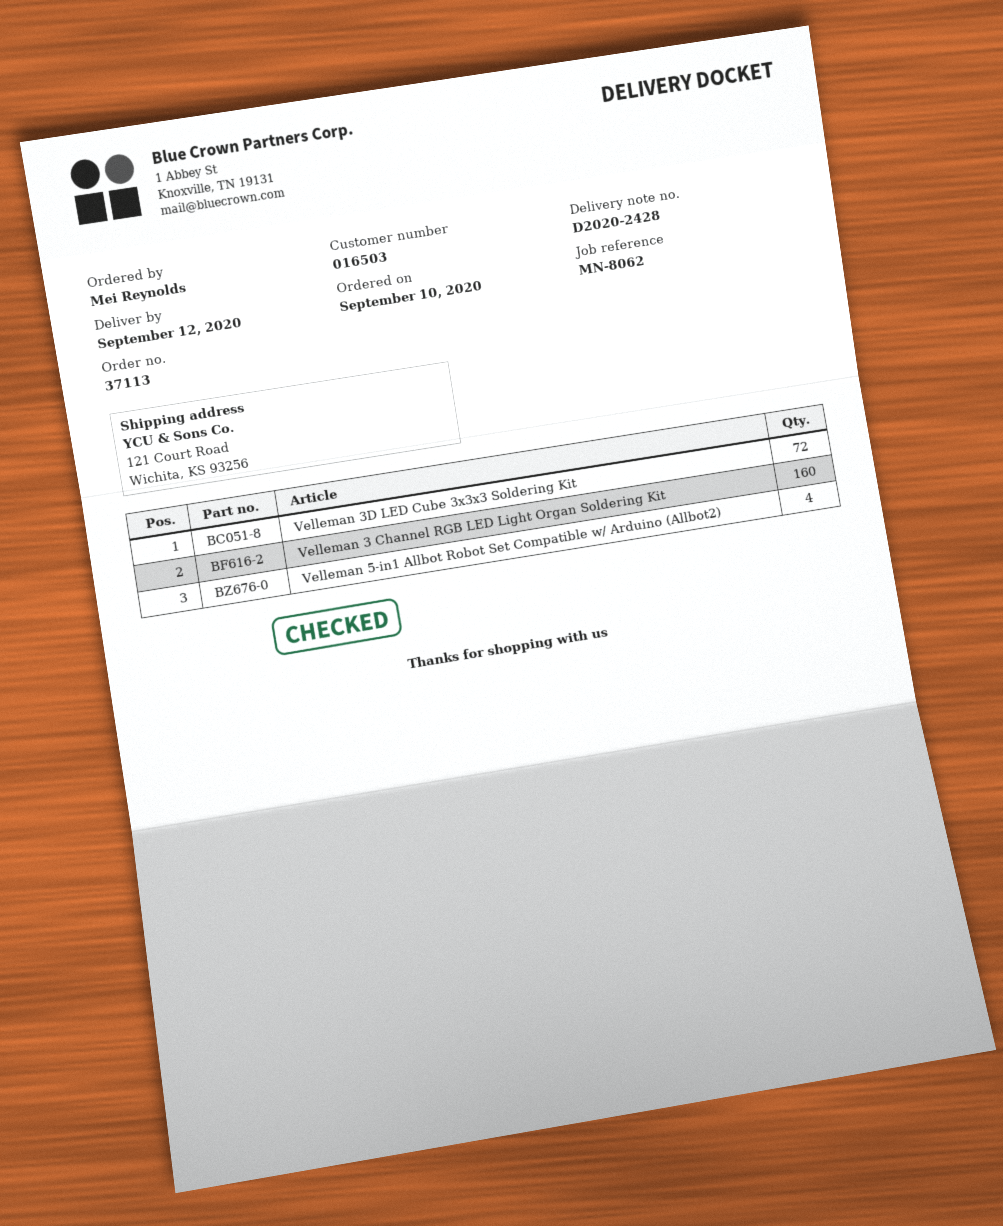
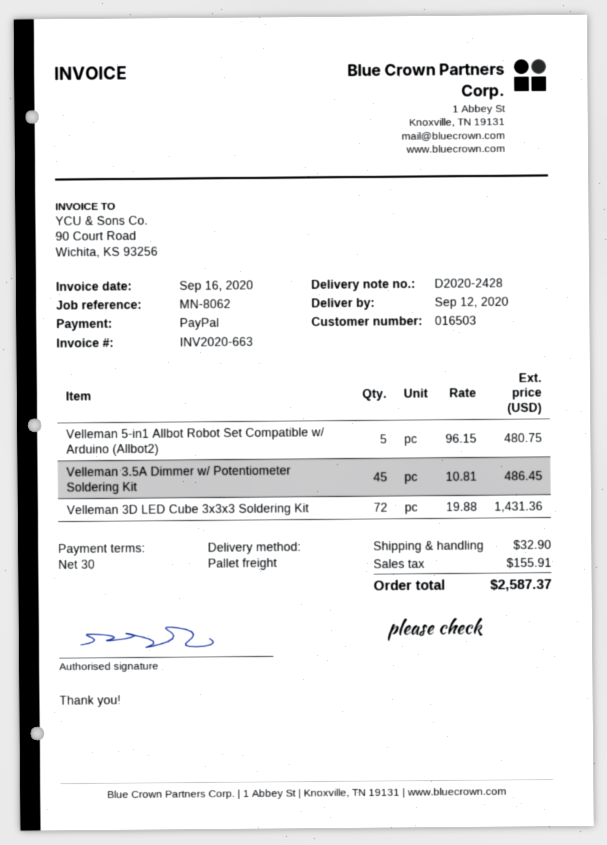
Velleman 3 Channel RGB LED Light Organ Soldering Kit: 160 -> none
Velleman 5-in1 Allbot Robot Set Compatible w/ Arduino (Allbot2): 4 -> 5
Velleman 3.5A Dimmer w/ Potentiometer Soldering Kit: none -> 45

